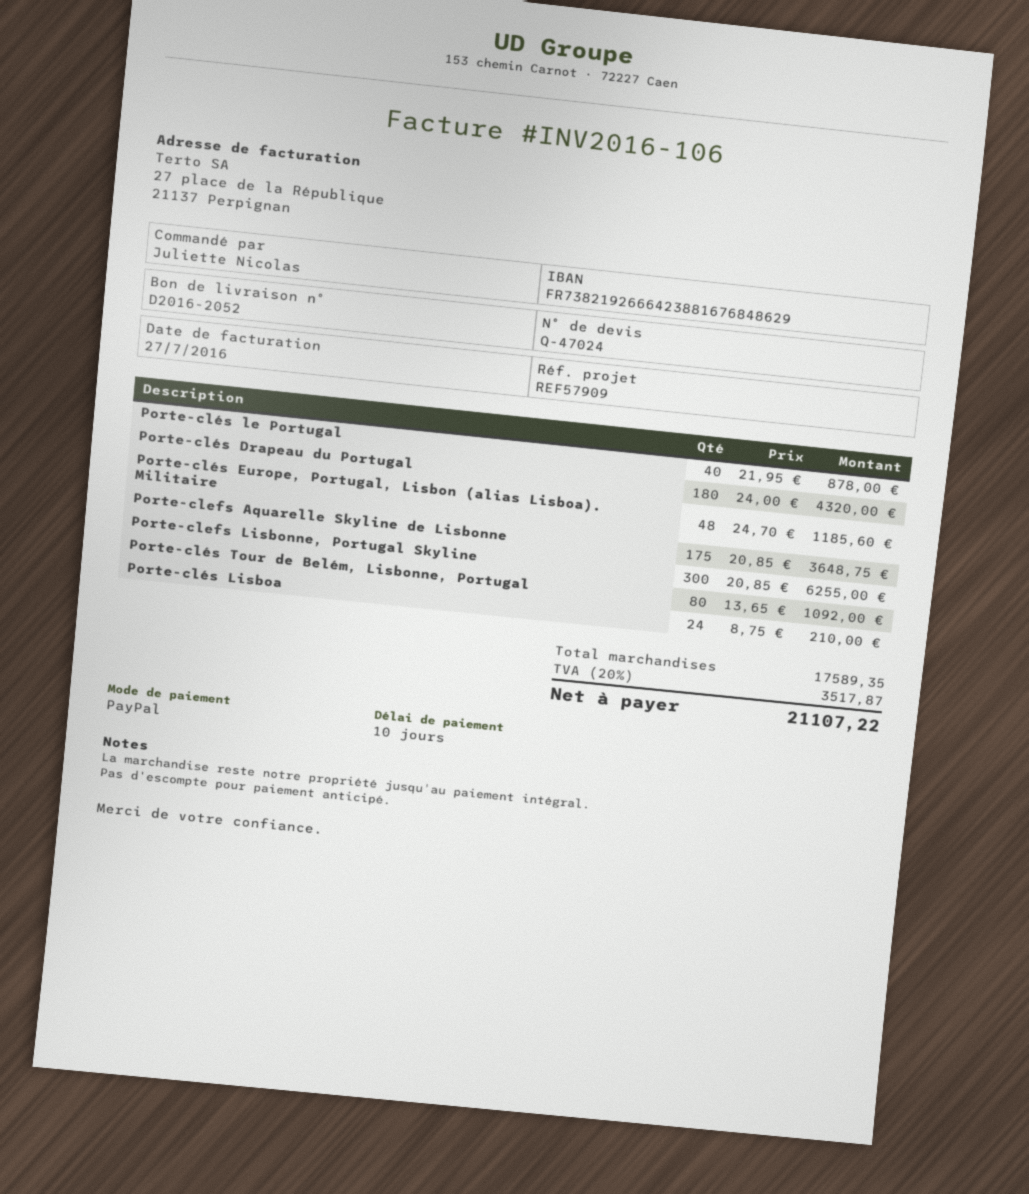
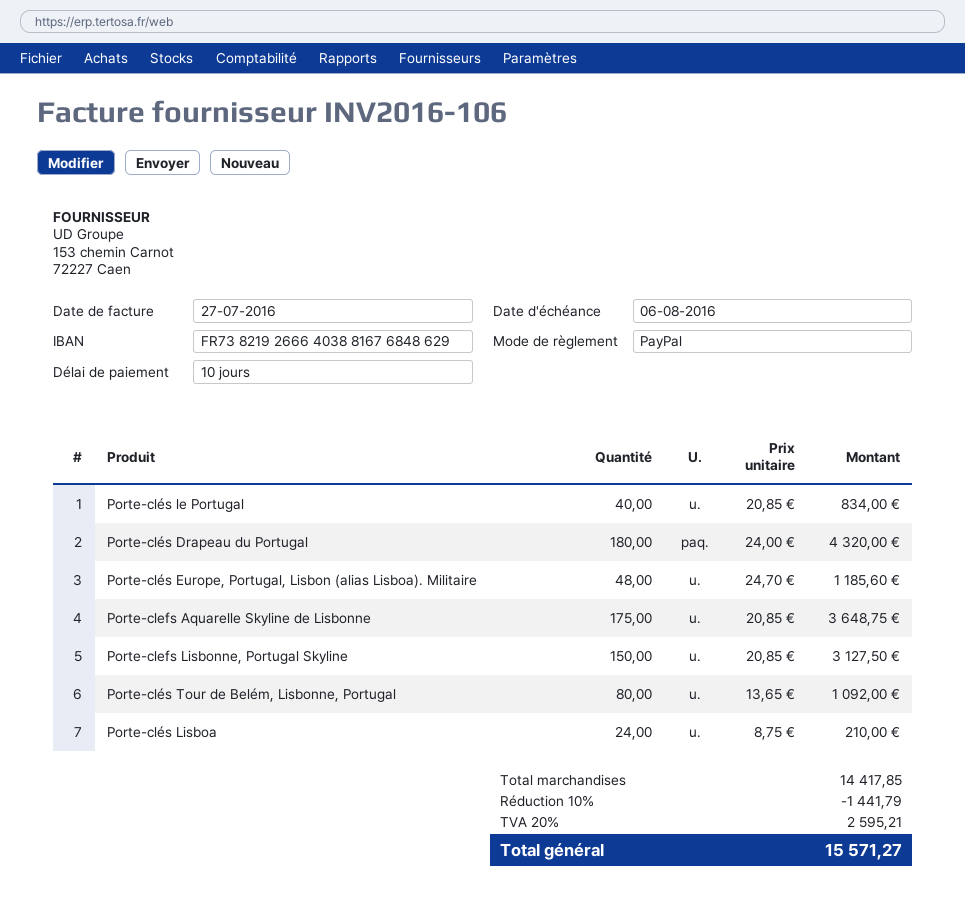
bank account: FR7382192666423881676848629 -> FR7382192666403881676848629
Porte-clés le Portugal: 40 x 21.95 = 878.00 -> 40 x 20.85 = 834.00
Porte-clefs Lisbonne, Portugal Skyline: 300 x 20.85 = 6255.00 -> 150 x 20.85 = 3127.50
subtotal: 17589.35 -> 14417.85
discount: none -> 10% = 1441.79
tax: 20% = 3517.87 -> 20% = 2595.21
total: 21107.22 -> 15571.27

